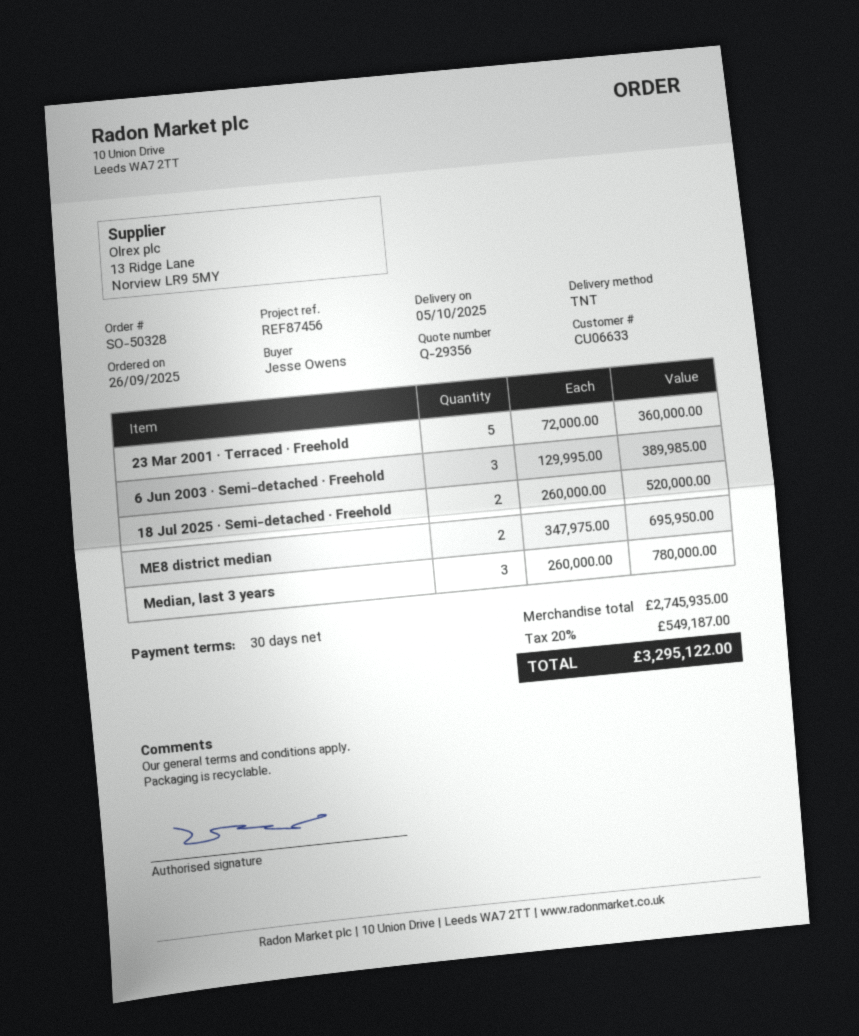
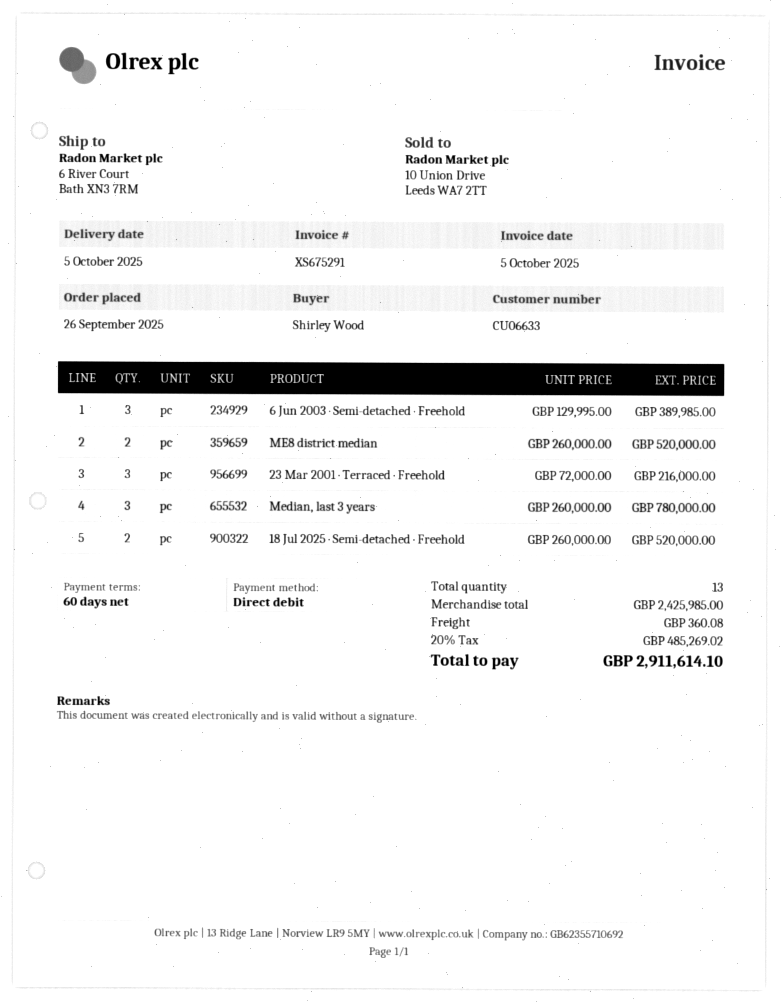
payment terms: 30 days -> 60 days
ordered by: Jesse Owens -> Shirley Wood
23 Mar 2001 · Terraced · Freehold: 5 x 72000.00 = 360000.00 -> 3 x 72000.00 = 216000.00
ME8 district median: 2 x 347975.00 = 695950.00 -> 2 x 260000.00 = 520000.00
subtotal: 2745935.00 -> 2425985.00
shipping: none -> 360.08
tax: 20% = 549187.00 -> 20% = 485269.02
total: 3295122.00 -> 2911614.10

